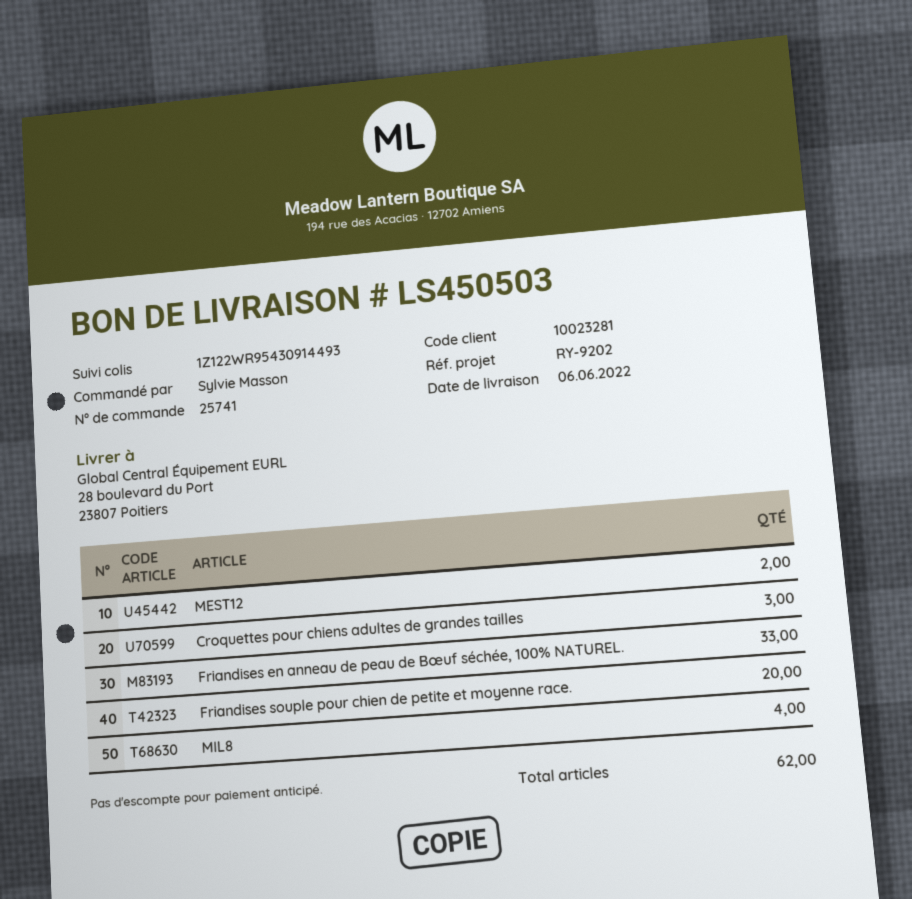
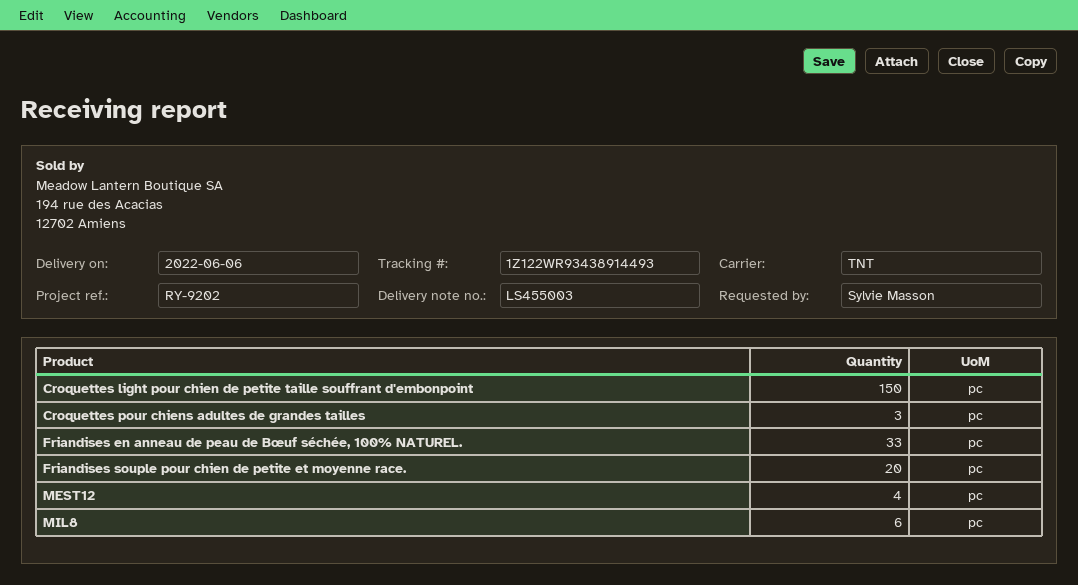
delivery note number: LS450503 -> LS455003
tracking number: 1Z122WR95430914493 -> 1Z122WR93438914493
MEST12: 2 -> 4
MIL8: 4 -> 6
Croquettes light pour chien de petite taille souffrant d'embonpoint: none -> 150

